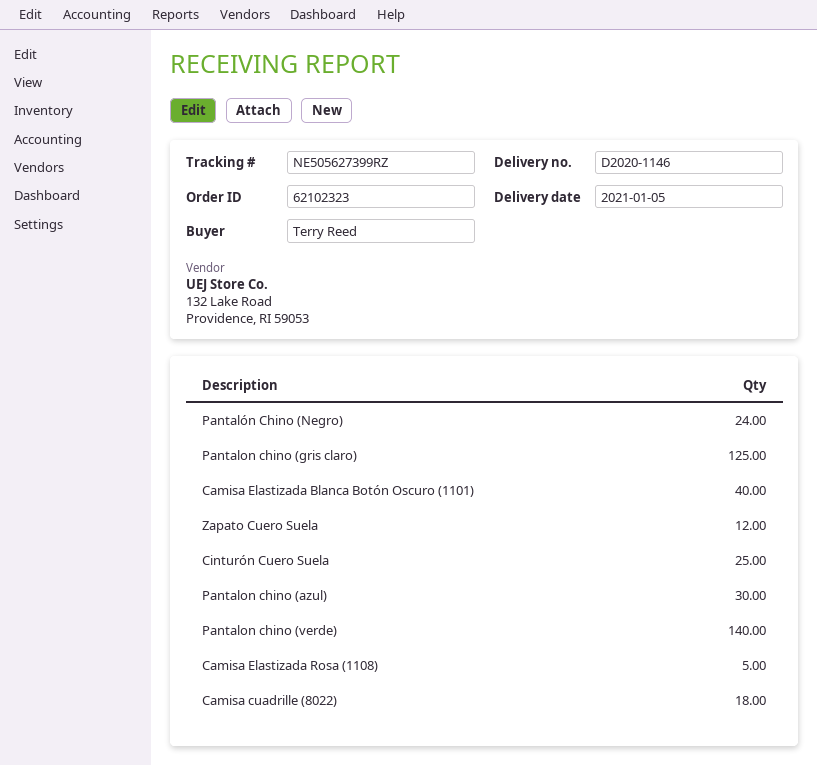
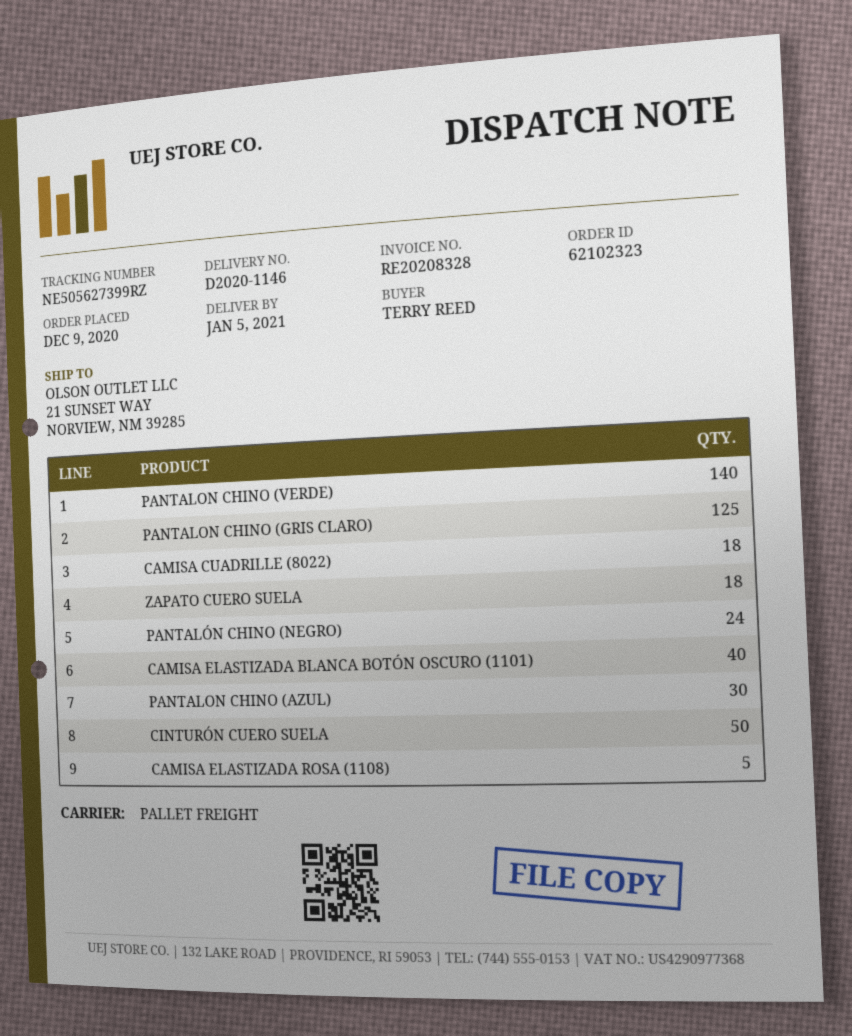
Zapato Cuero Suela: 12 -> 18
Cinturón Cuero Suela: 25 -> 50

